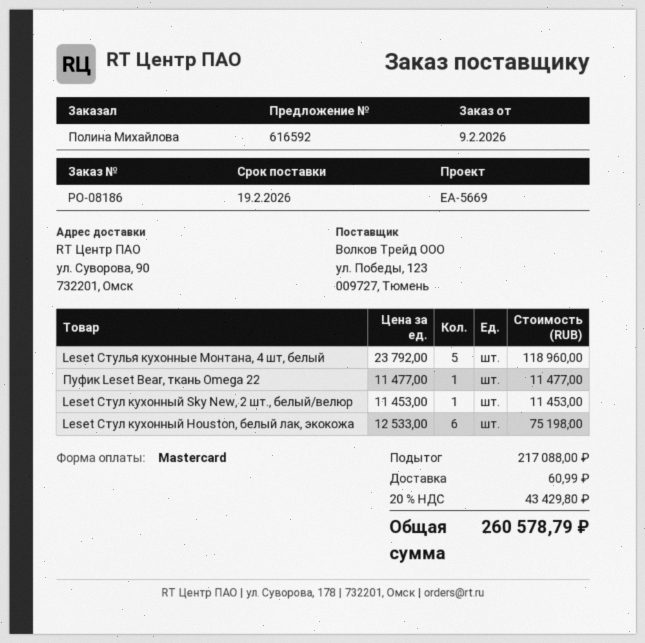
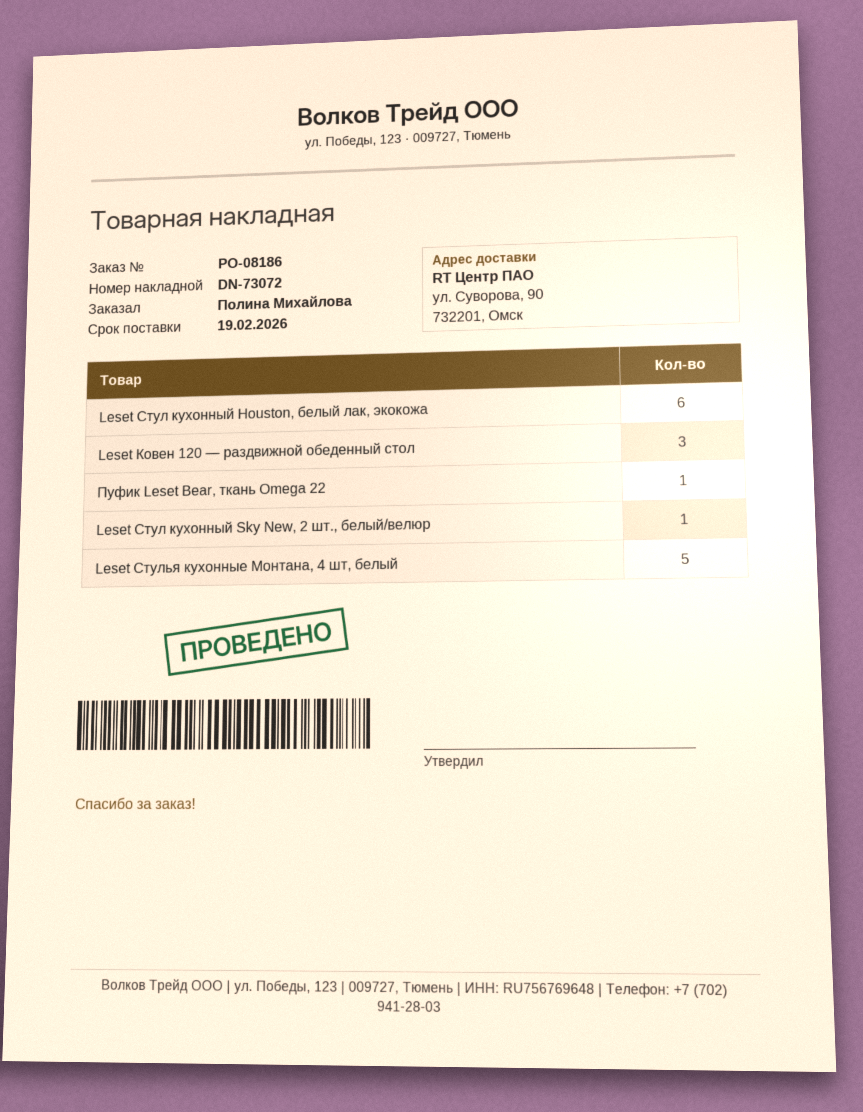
Leset Ковен 120 — раздвижной обеденный стол: none -> 3

